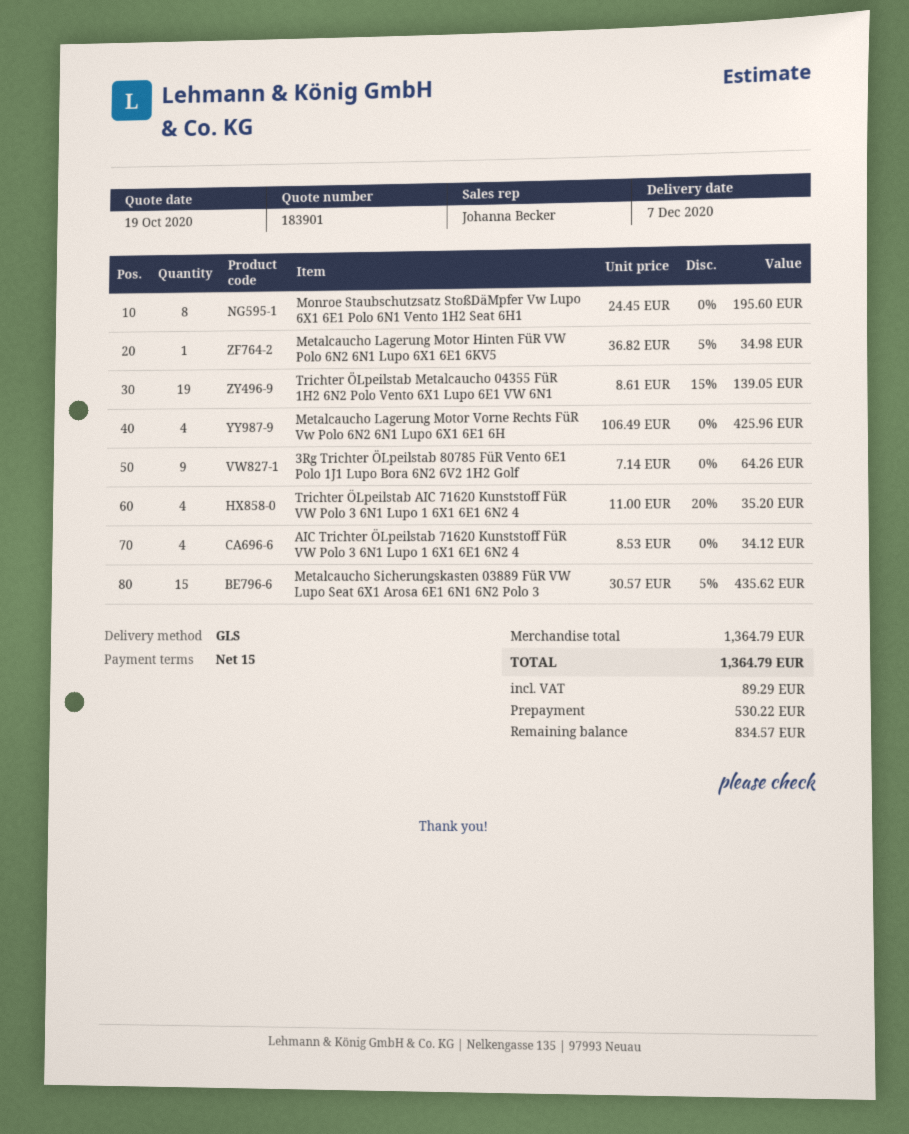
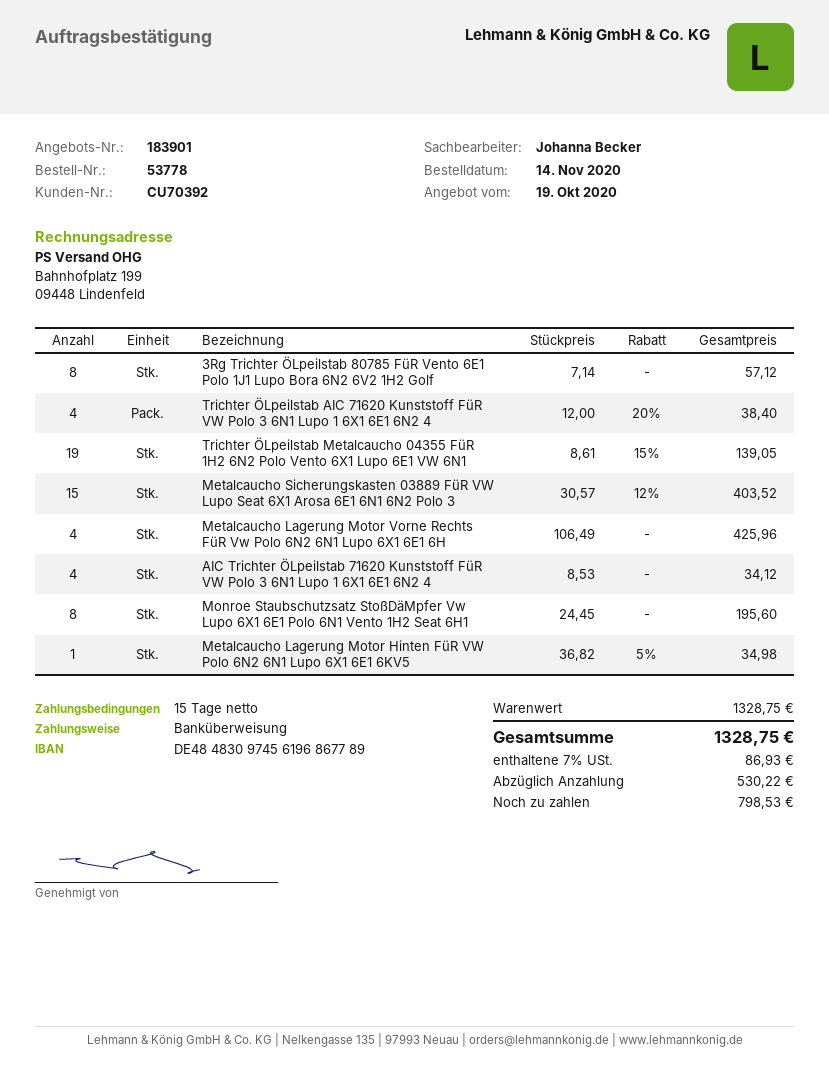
3Rg Trichter ÖLpeilstab 80785 FüR Vento 6E1 Polo 1J1 Lupo Bora 6N2 6V2 1H2 Golf: 9 x 7.14 = 64.26 -> 8 x 7.14 = 57.12
Trichter ÖLpeilstab AIC 71620 Kunststoff FüR VW Polo 3 6N1 Lupo 1 6X1 6E1 6N2 4: 4 x 11.00 - 20% = 35.20 -> 4 x 12.00 - 20% = 38.40
Metalcaucho Sicherungskasten 03889 FüR VW Lupo Seat 6X1 Arosa 6E1 6N1 6N2 Polo 3: 15 x 30.57 - 5% = 435.62 -> 15 x 30.57 - 12% = 403.52
subtotal: 1364.79 -> 1328.75
tax: 89.29 -> 86.93
total: 1364.79 -> 1328.75
balance: 834.57 -> 798.53

